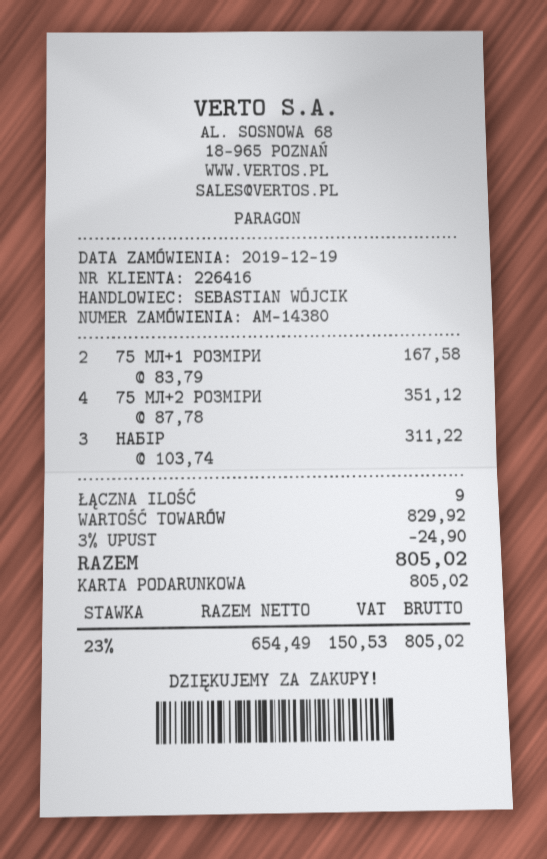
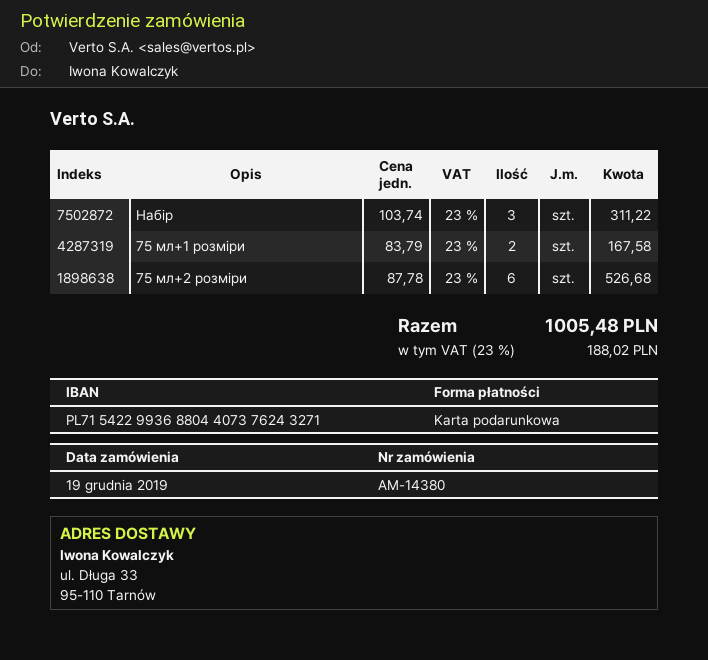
75 МЛ+2 РОЗМІРИ: 4 x 87.78 = 351.12 -> 6 x 87.78 = 526.68
discount: 3% = 24.90 -> none
tax: 23% = 150.53 -> 23% = 188.02
total: 805.02 -> 1005.48

